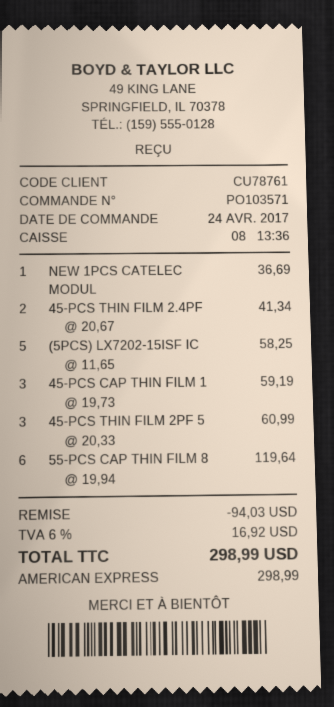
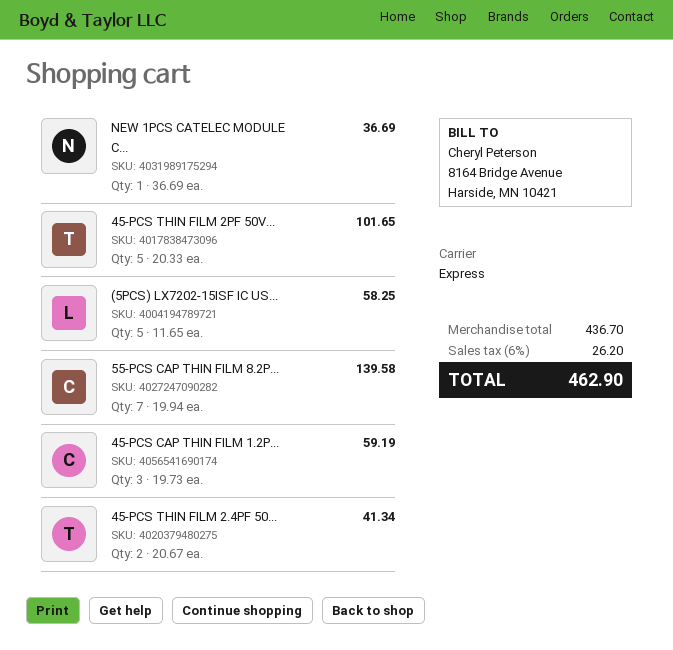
45-PCS THIN FILM 2PF 5: 3 x 20.33 = 60.99 -> 5 x 20.33 = 101.65
55-PCS CAP THIN FILM 8: 6 x 19.94 = 119.64 -> 7 x 19.94 = 139.58
discount: 94.03 -> none
tax: 6% = 16.92 -> 6% = 26.20
total: 298.99 -> 462.90

